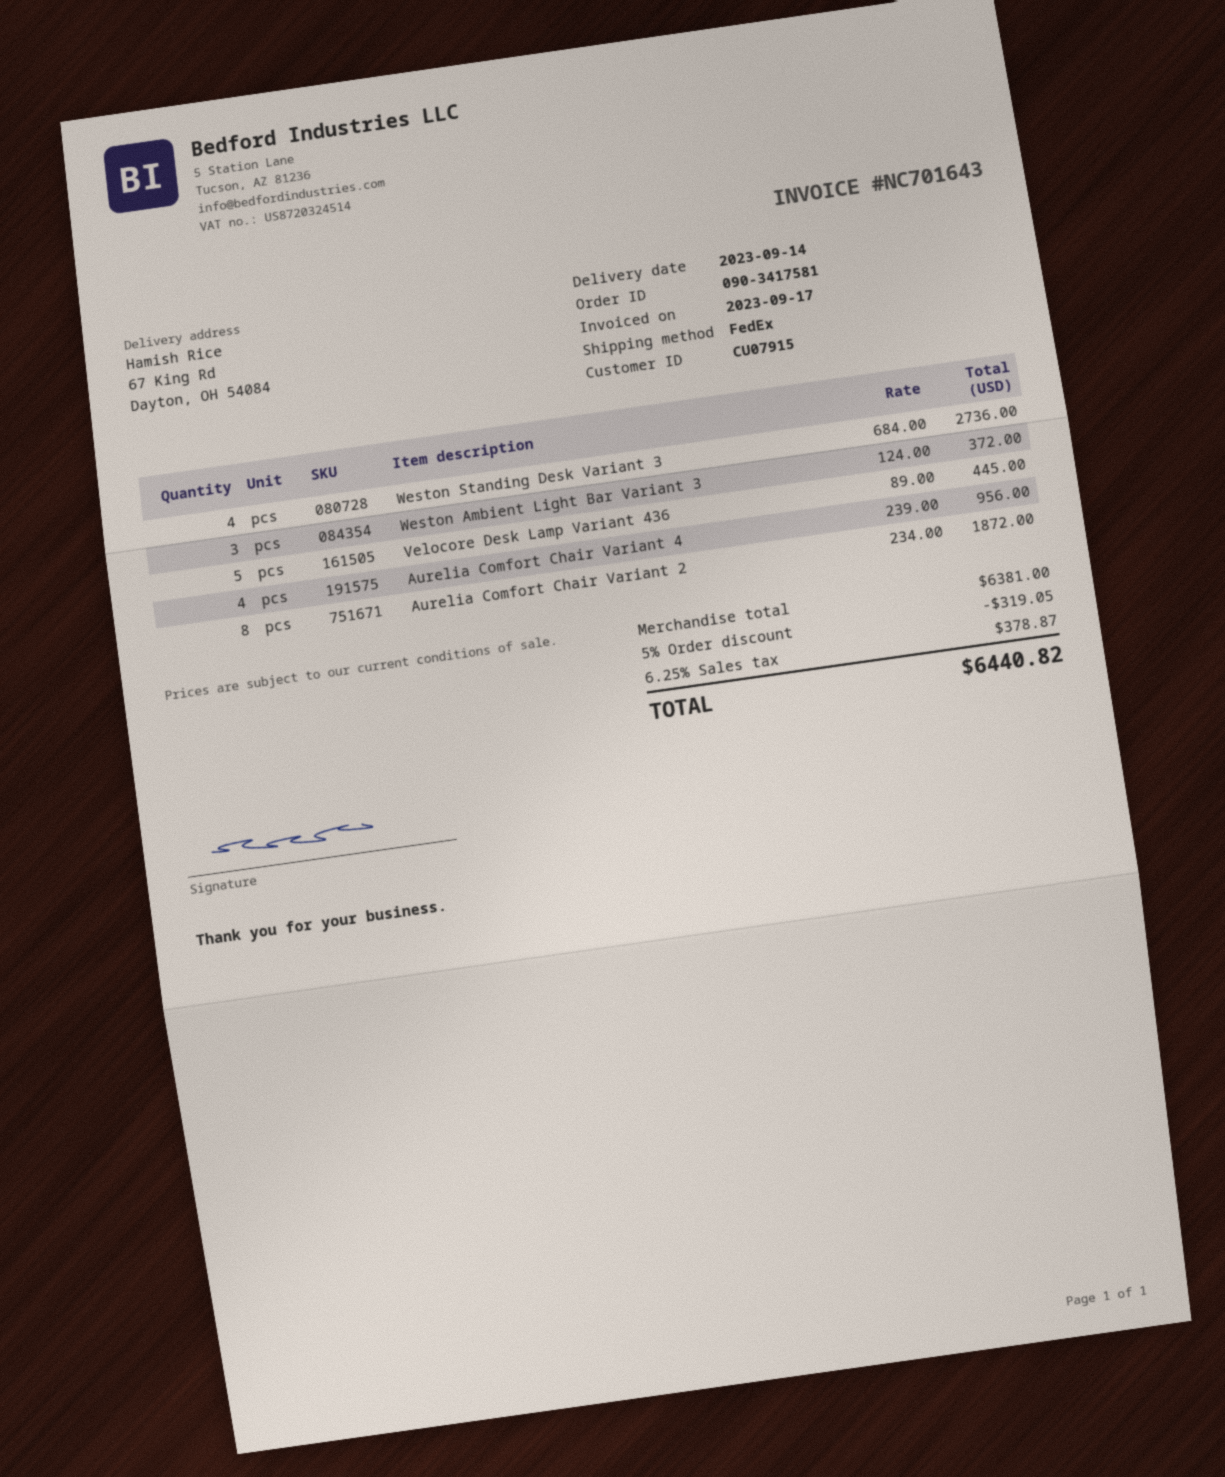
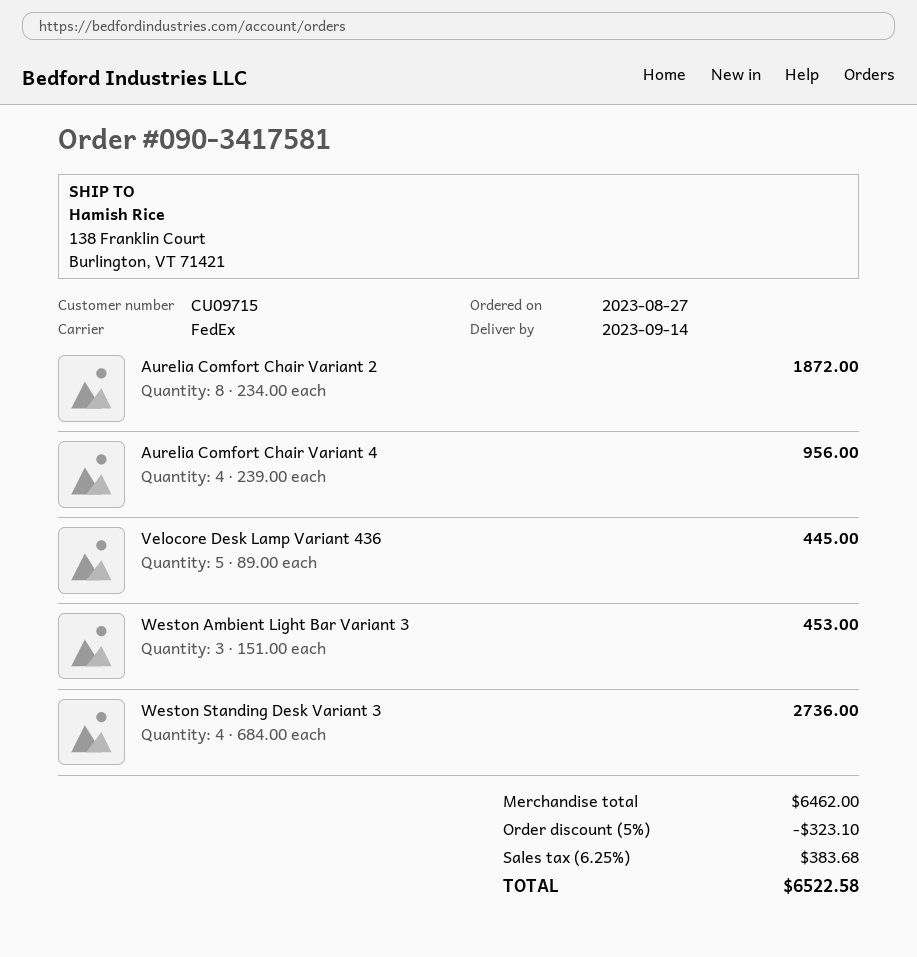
customer number: CU07915 -> CU09715
ship to: 67 King Rd, Dayton, OH 54084 -> 138 Franklin Court, Burlington, VT 71421
Weston Ambient Light Bar Variant 3: 3 x 124.00 = 372.00 -> 3 x 151.00 = 453.00
subtotal: 6381.00 -> 6462.00
discount: 5% = 319.05 -> 5% = 323.10
tax: 6.25% = 378.87 -> 6.25% = 383.68
total: 6440.82 -> 6522.58

